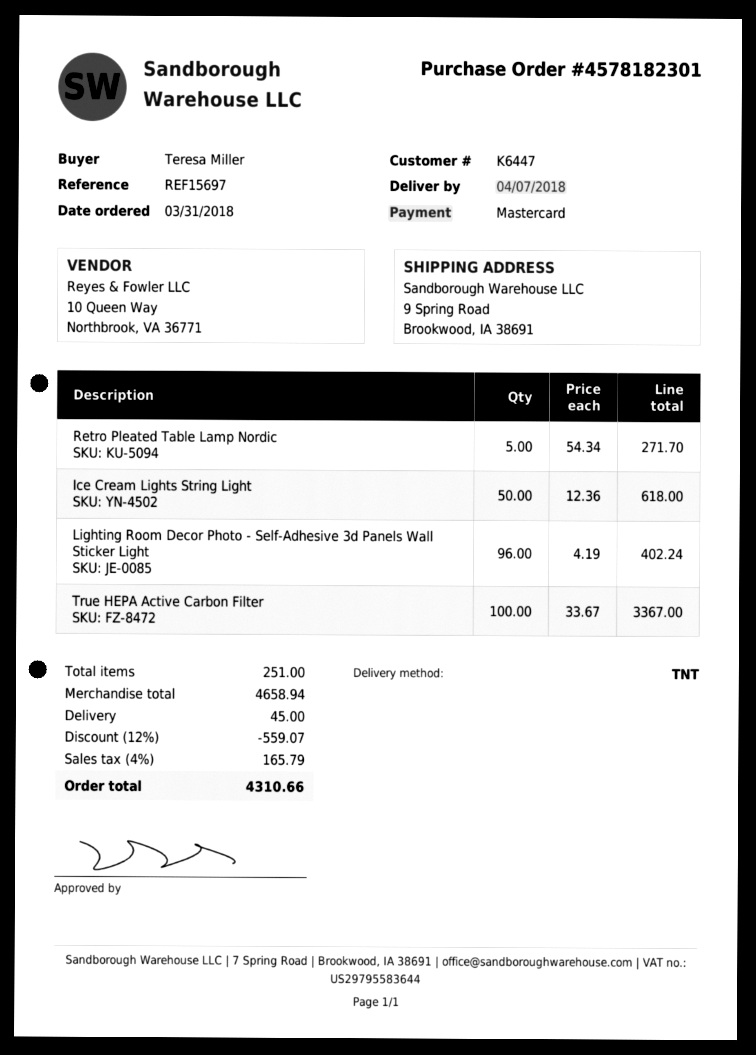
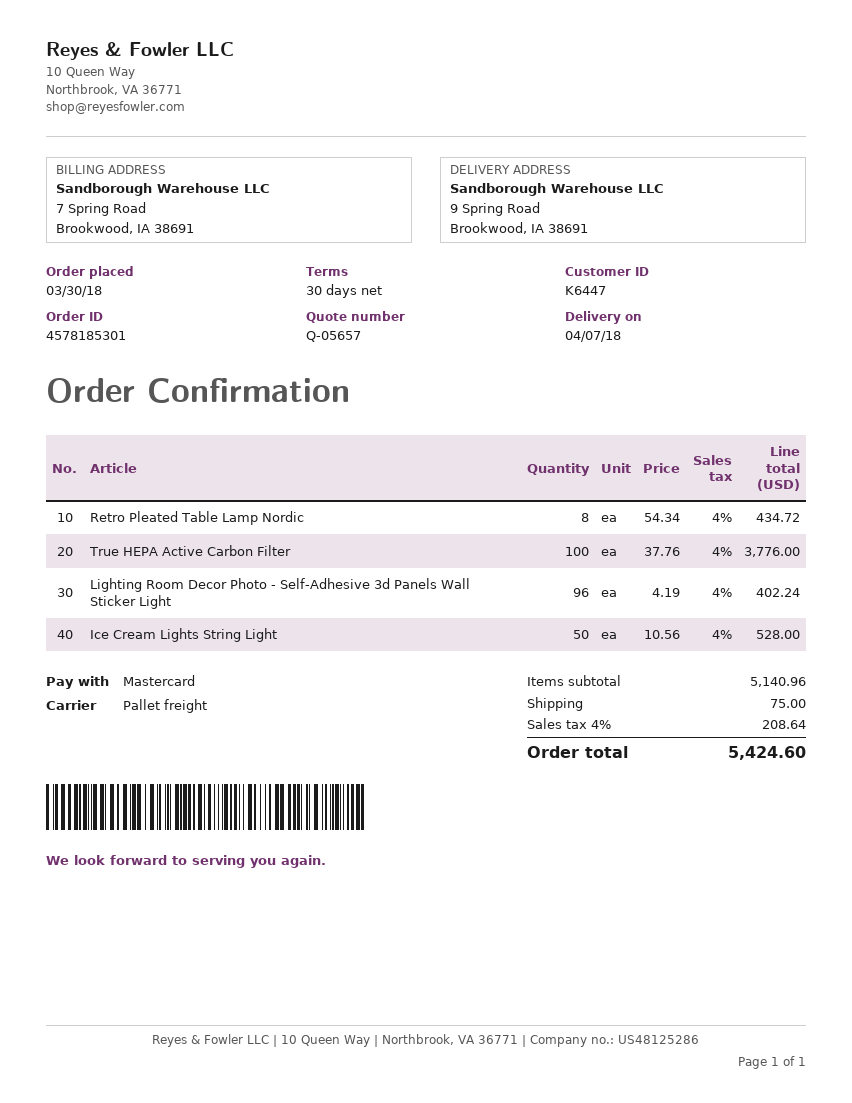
order number: 4578182301 -> 4578185301
order date: 2018-03-31 -> 2018-03-30
shipping method: TNT -> pallet freight
Retro Pleated Table Lamp Nordic: 5 x 54.34 = 271.70 -> 8 x 54.34 = 434.72
Ice Cream Lights String Light: 50 x 12.36 = 618.00 -> 50 x 10.56 = 528.00
True HEPA Active Carbon Filter: 100 x 33.67 = 3367.00 -> 100 x 37.76 = 3776.00
subtotal: 4658.94 -> 5140.96
discount: 12% = 559.07 -> none
shipping: 45.00 -> 75.00
tax: 4% = 165.79 -> 4% = 208.64
total: 4310.66 -> 5424.60

